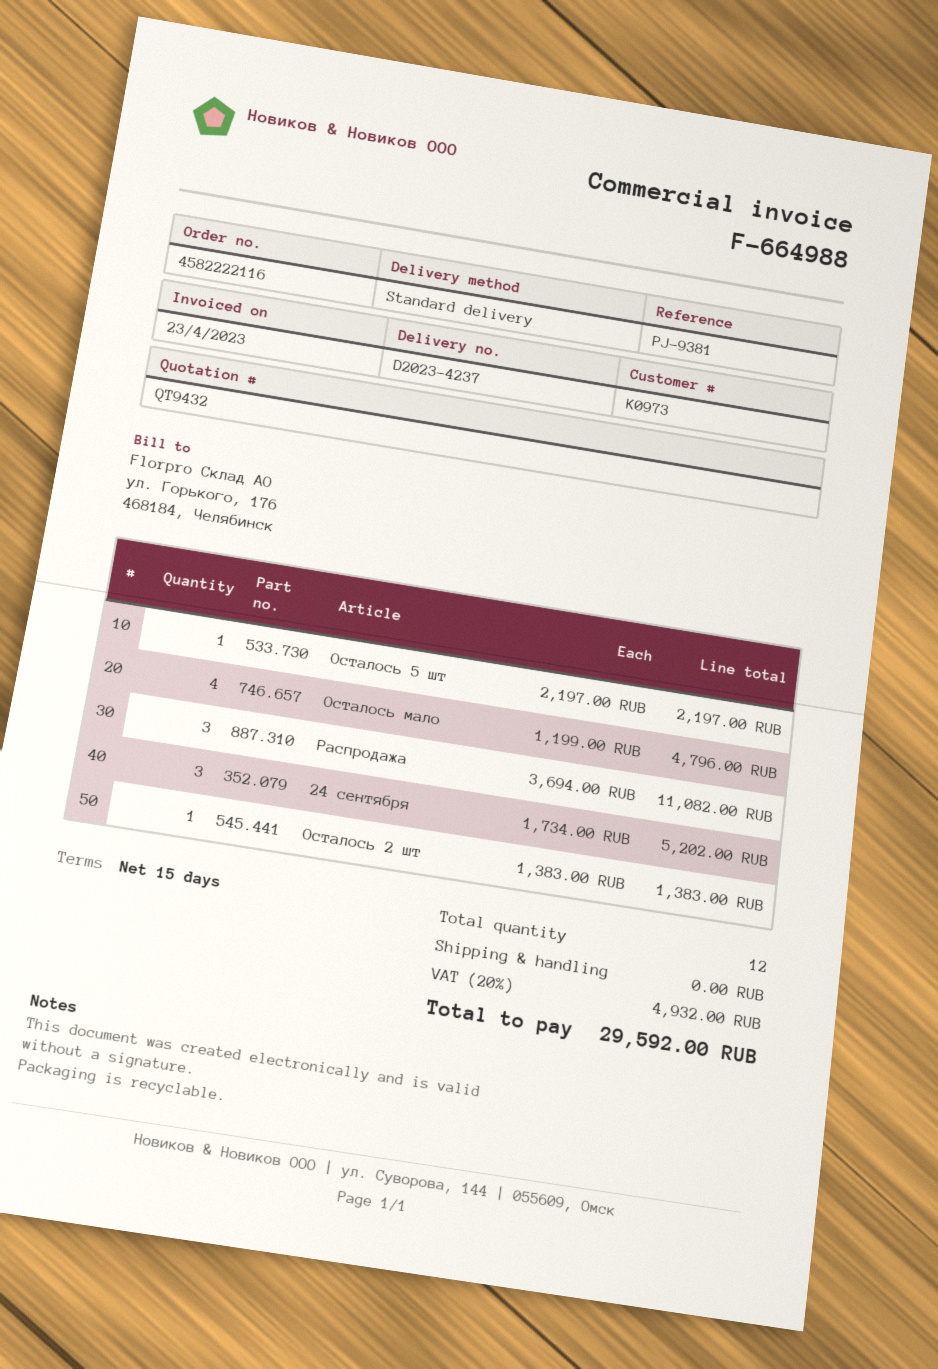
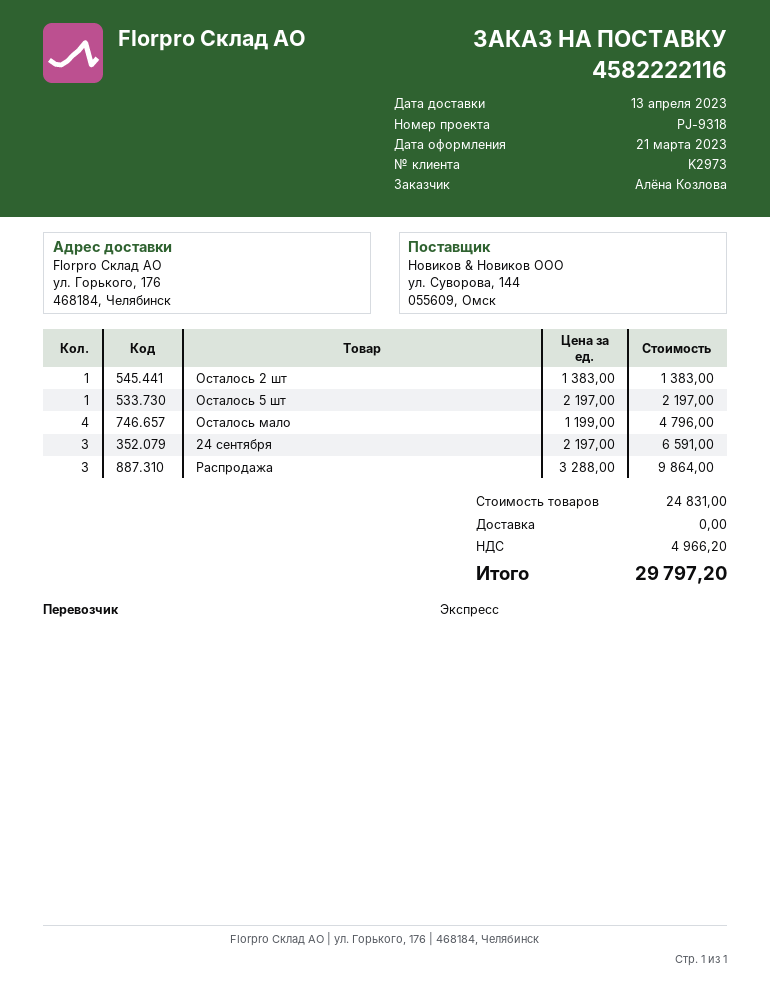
customer number: K0973 -> K2973
reference: PJ-9381 -> PJ-9318
shipping method: standard -> express
Распродажа: 3 x 3694.00 = 11082.00 -> 3 x 3288.00 = 9864.00
24 сентября: 3 x 1734.00 = 5202.00 -> 3 x 2197.00 = 6591.00
tax: 4932.00 -> 4966.20
total: 29592.00 -> 29797.20

